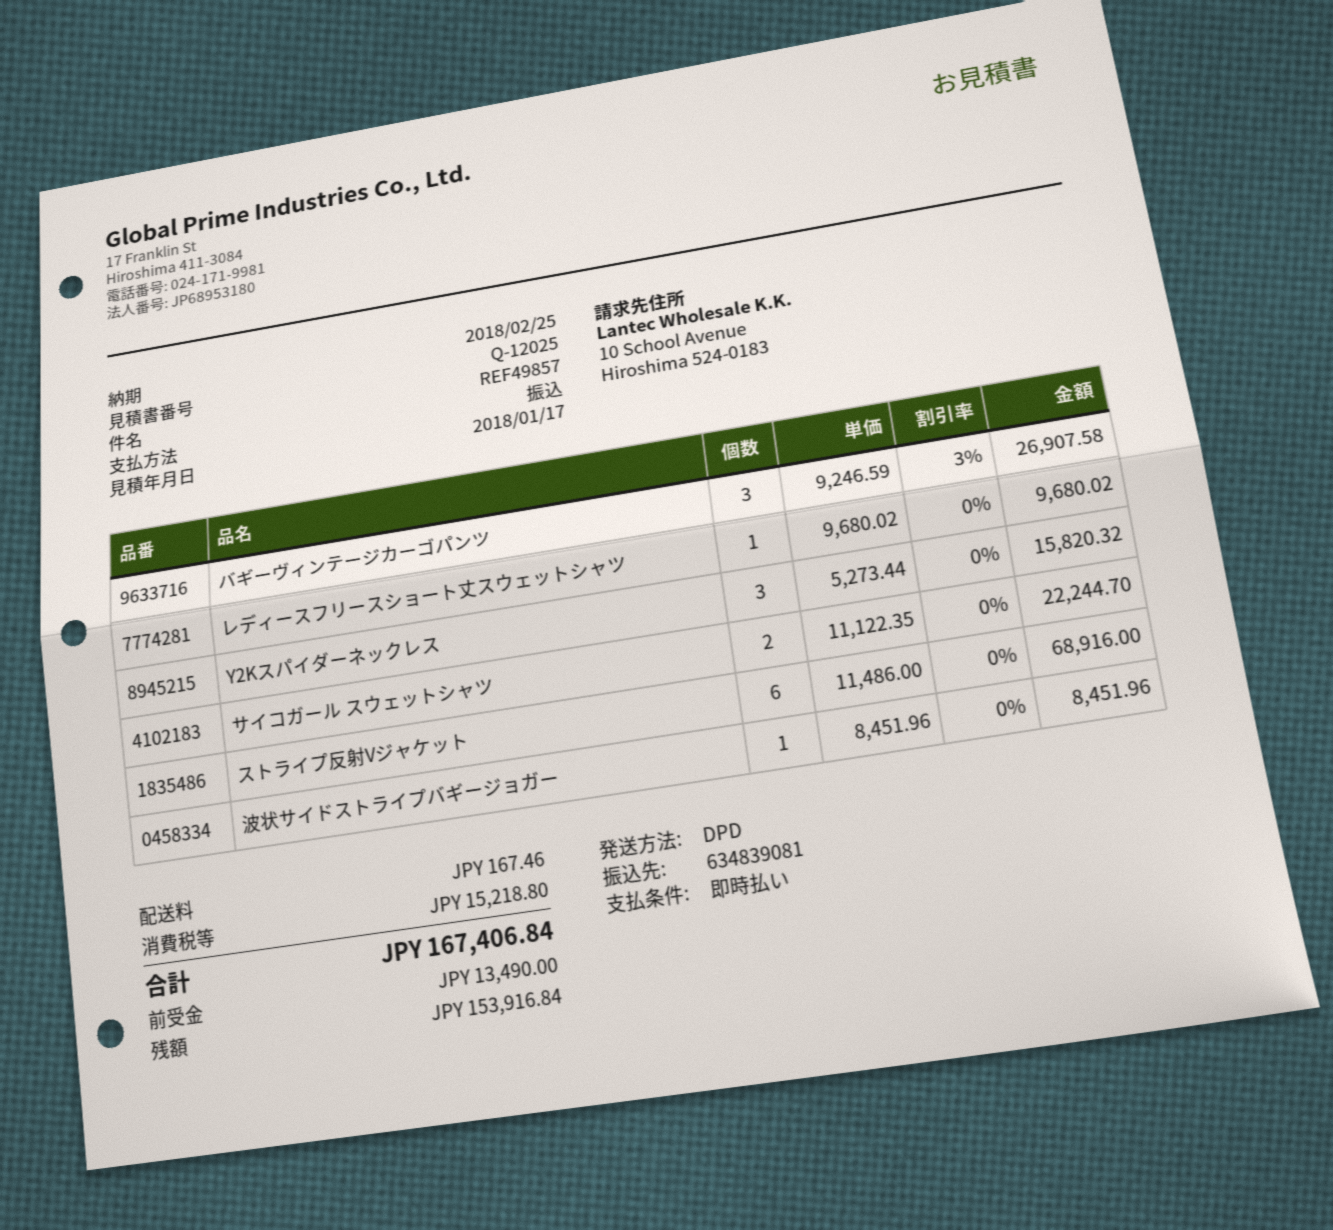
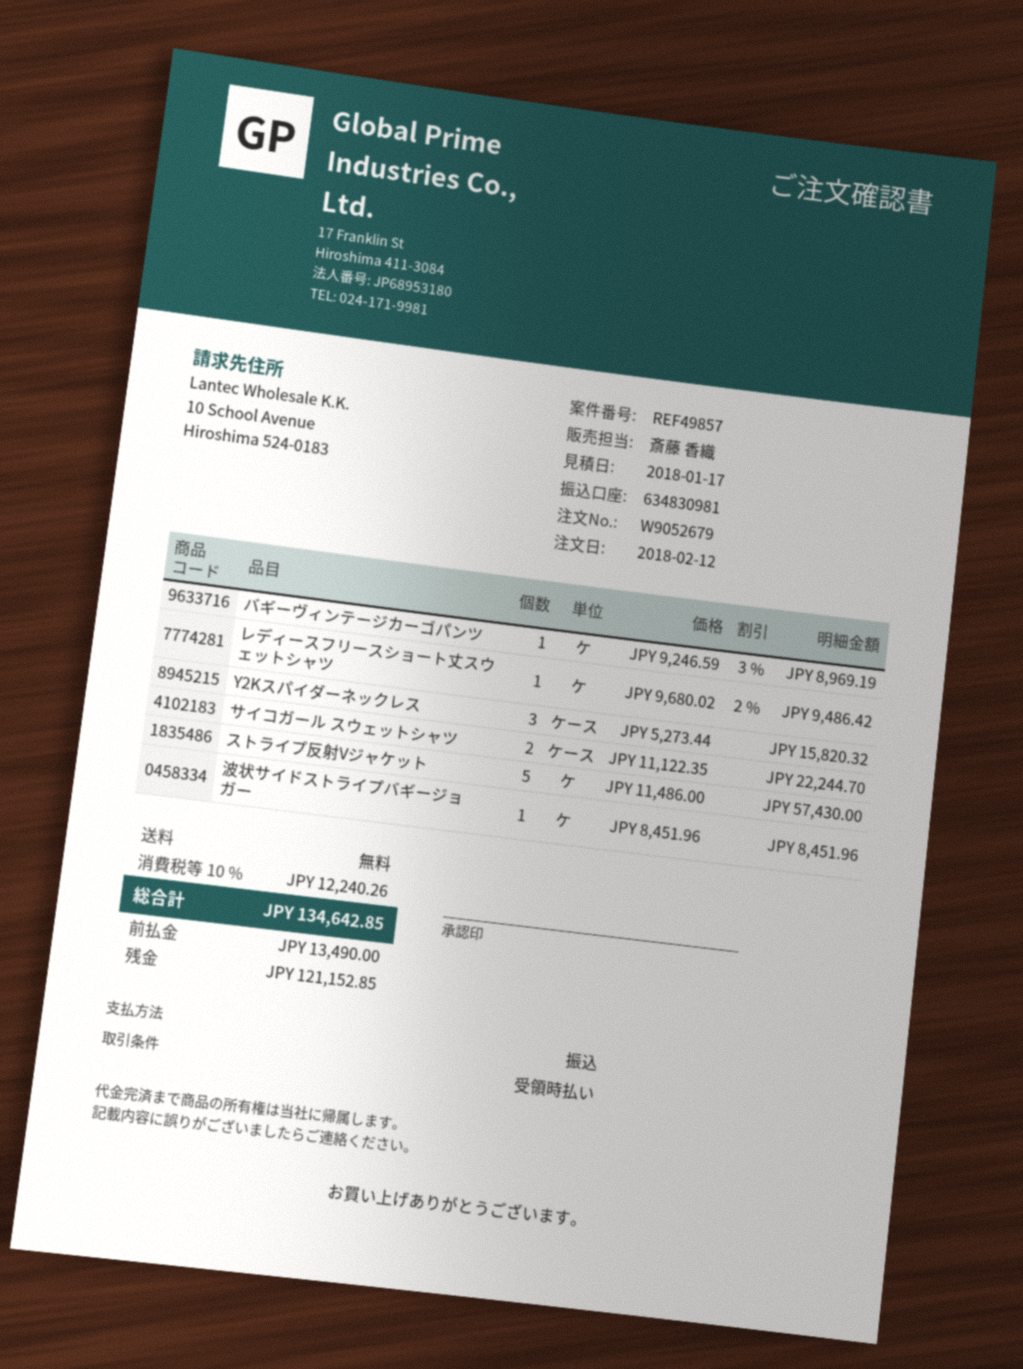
bank account: 634839081 -> 634830981
バギーヴィンテージカーゴパンツ: 3 x 9246.59 - 3% = 26907.58 -> 1 x 9246.59 - 3% = 8969.19
レディースフリースショート丈スウェットシャツ: 1 x 9680.02 = 9680.02 -> 1 x 9680.02 - 2% = 9486.42
ストライプ反射Vジャケット: 6 x 11486.00 = 68916.00 -> 5 x 11486.00 = 57430.00
shipping: 167.46 -> 0.00
tax: 15218.80 -> 12240.26
total: 167406.84 -> 134642.85
balance: 153916.84 -> 121152.85

